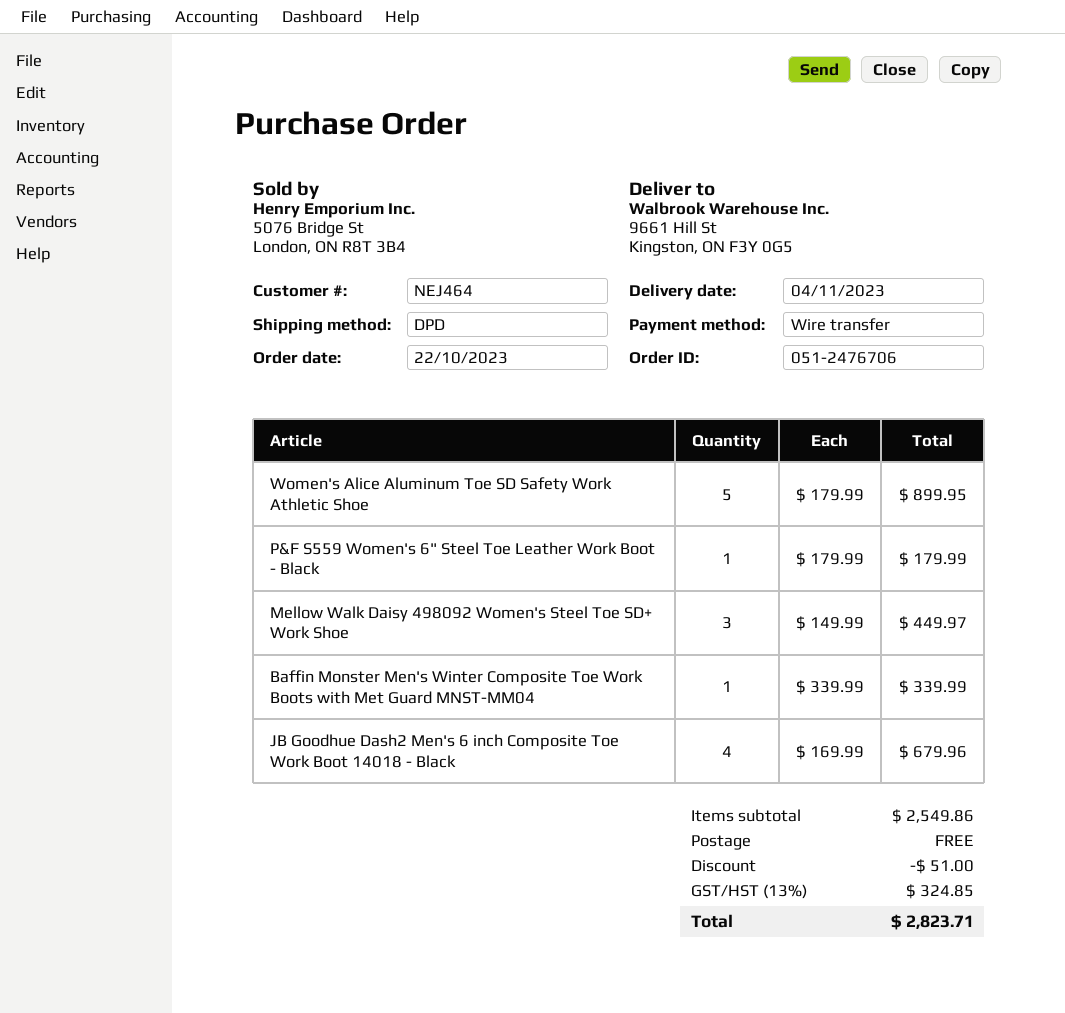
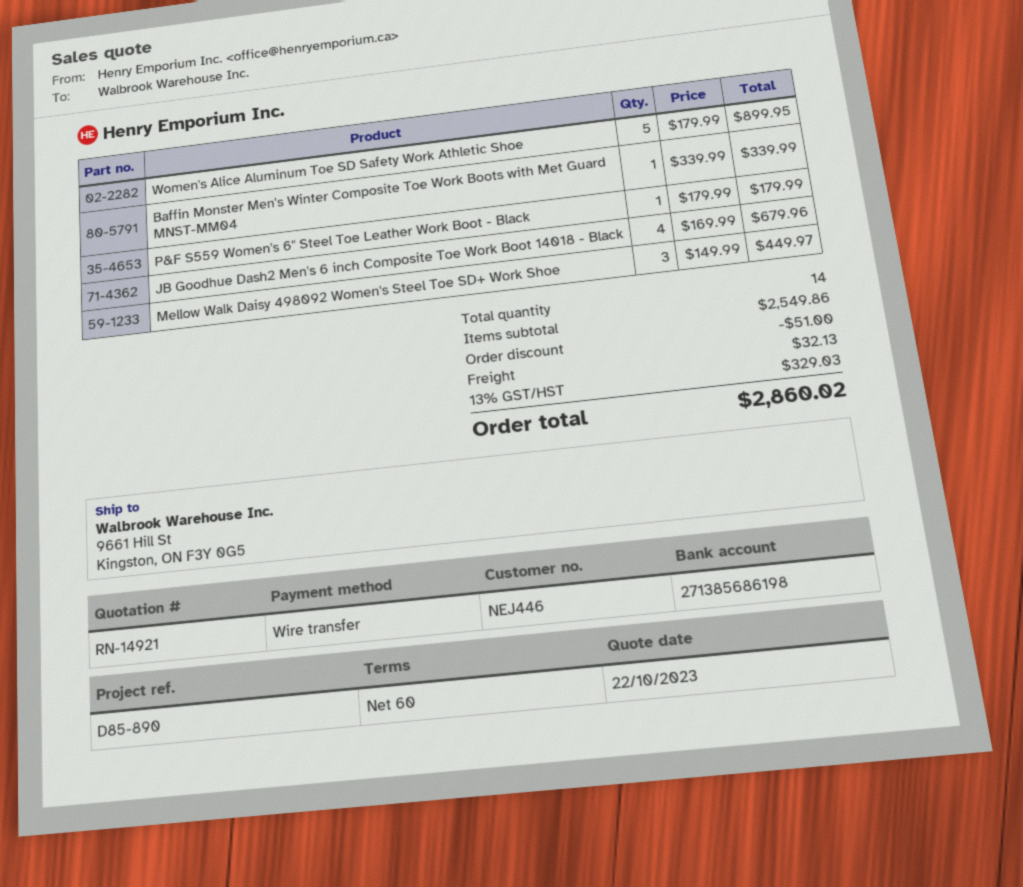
customer number: NEJ464 -> NEJ446
shipping: 0.00 -> 32.13
tax: 13% = 324.85 -> 13% = 329.03
total: 2823.71 -> 2860.02

